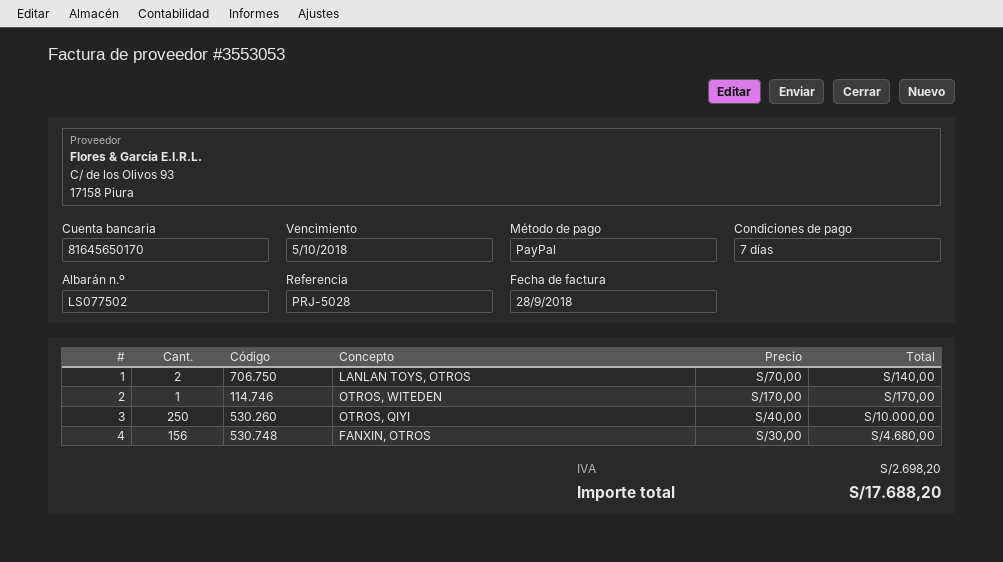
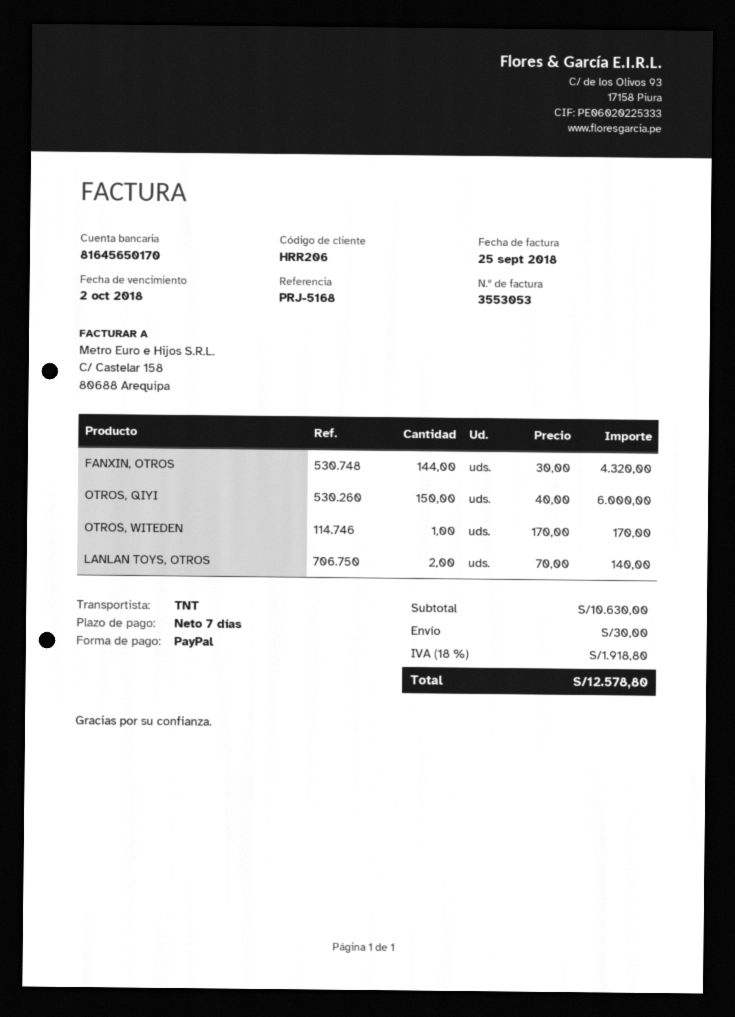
invoice date: 2018-09-28 -> 2018-09-25
due date: 2018-10-05 -> 2018-10-02
reference: PRJ-5028 -> PRJ-5168
OTROS, QIYI: 250 x 40.00 = 10000.00 -> 150 x 40.00 = 6000.00
FANXIN, OTROS: 156 x 30.00 = 4680.00 -> 144 x 30.00 = 4320.00
shipping: none -> 30.00
tax: 2698.20 -> 1918.80
total: 17688.20 -> 12578.80

